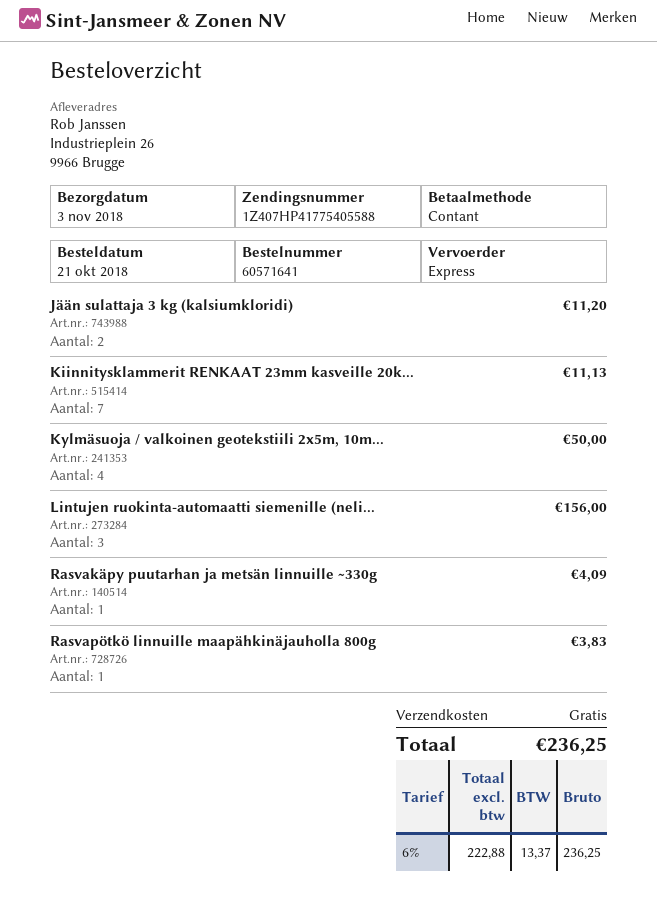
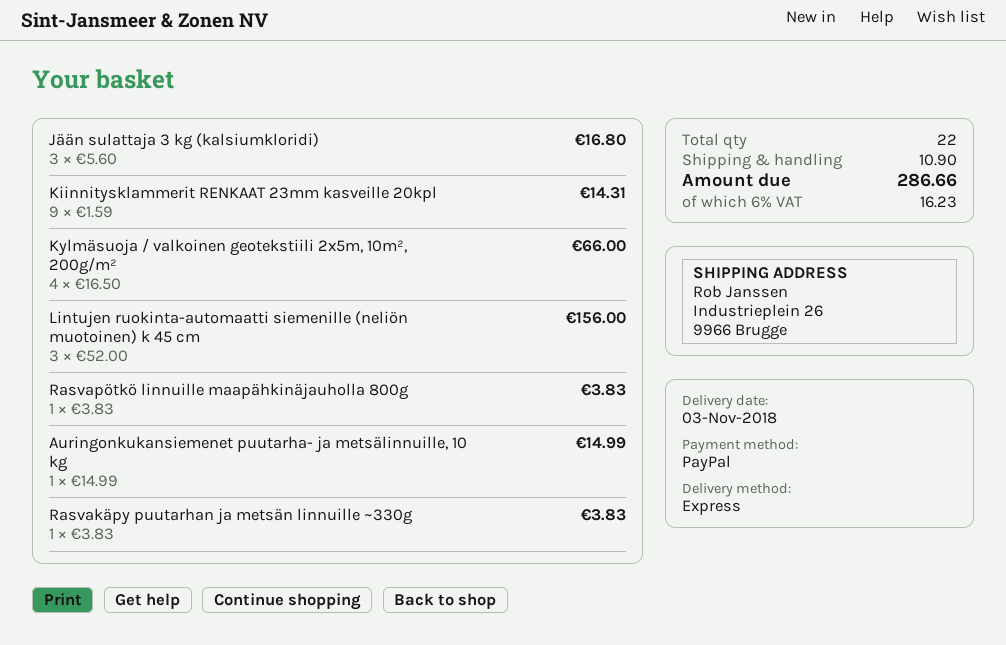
payment method: cash -> PayPal
Jään sulattaja 3 kg (kalsiumkloridi): 2 for 11.20 -> 3 for 16.80
Kiinnitysklammerit RENKAAT 23mm kasveille 20k...: 7 for 11.13 -> 9 for 14.31
Kylmäsuoja / valkoinen geotekstiili 2x5m, 10m...: 4 for 50.00 -> 4 for 66.00
Rasvakäpy puutarhan ja metsän linnuille ~330g: 1 for 4.09 -> 1 for 3.83
Auringonkukansiemenet puutarha- ja metsälinnuille, 10 kg: none -> 1 for 14.99
shipping: 0.00 -> 10.90
tax: 6% = 13.37 -> 6% = 16.23
total: 236.25 -> 286.66

